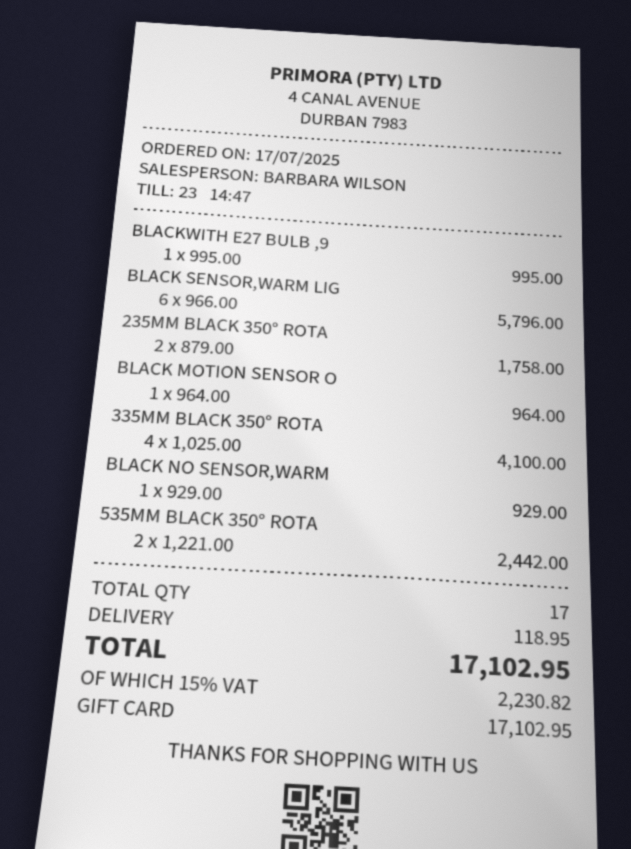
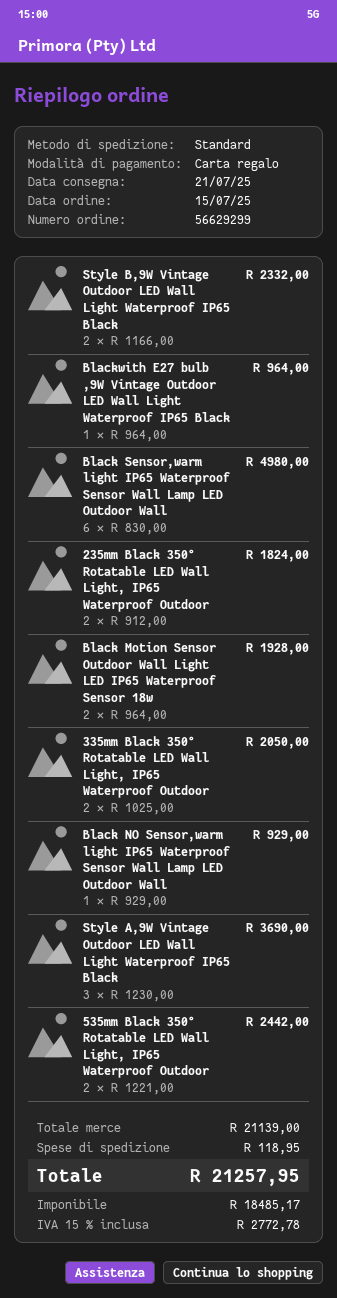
order date: 2025-07-17 -> 2025-07-15
BLACKWITH E27 BULB ,9: 1 x 995.00 = 995.00 -> 1 x 964.00 = 964.00
BLACK SENSOR,WARM LIG: 6 x 966.00 = 5796.00 -> 6 x 830.00 = 4980.00
235MM BLACK 350° ROTA: 2 x 879.00 = 1758.00 -> 2 x 912.00 = 1824.00
BLACK MOTION SENSOR O: 1 x 964.00 = 964.00 -> 2 x 964.00 = 1928.00
335MM BLACK 350° ROTA: 4 x 1025.00 = 4100.00 -> 2 x 1025.00 = 2050.00
Style B,9W Vintage Outdoor LED Wall Light Waterproof IP65 Black: none -> 2 x 1166.00 = 2332.00
Style A,9W Vintage Outdoor LED Wall Light Waterproof IP65 Black: none -> 3 x 1230.00 = 3690.00
tax: 15% = 2230.82 -> 15% = 2772.78
total: 17102.95 -> 21257.95

